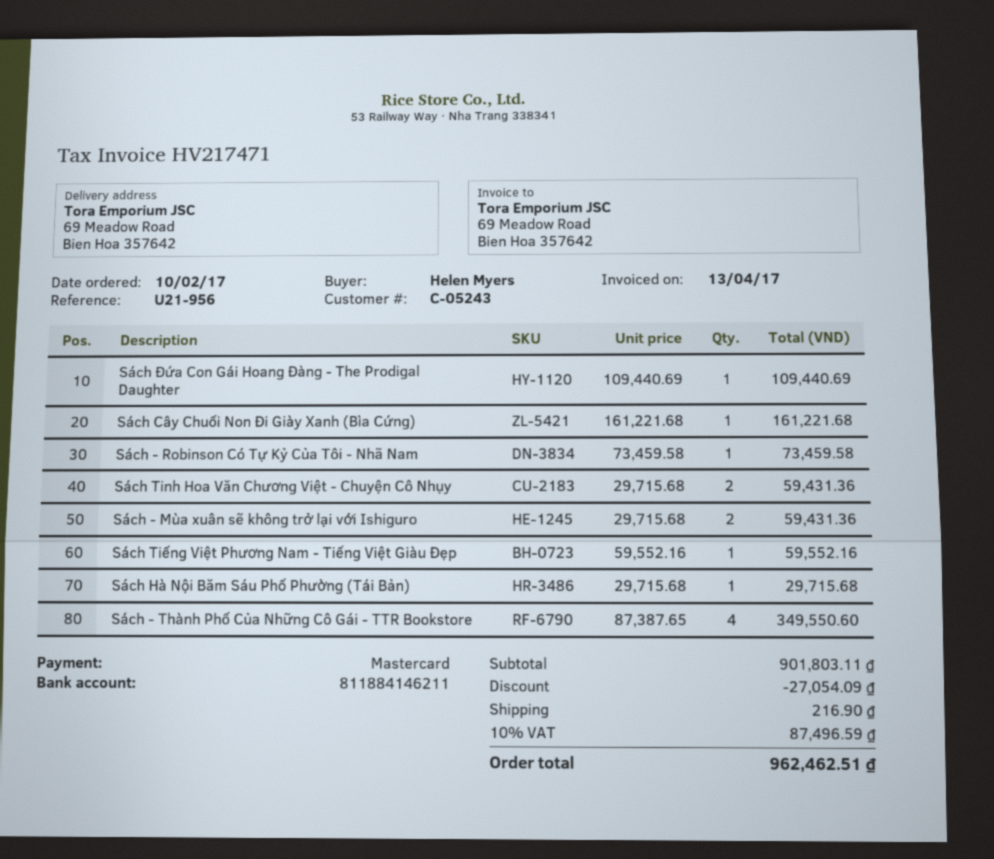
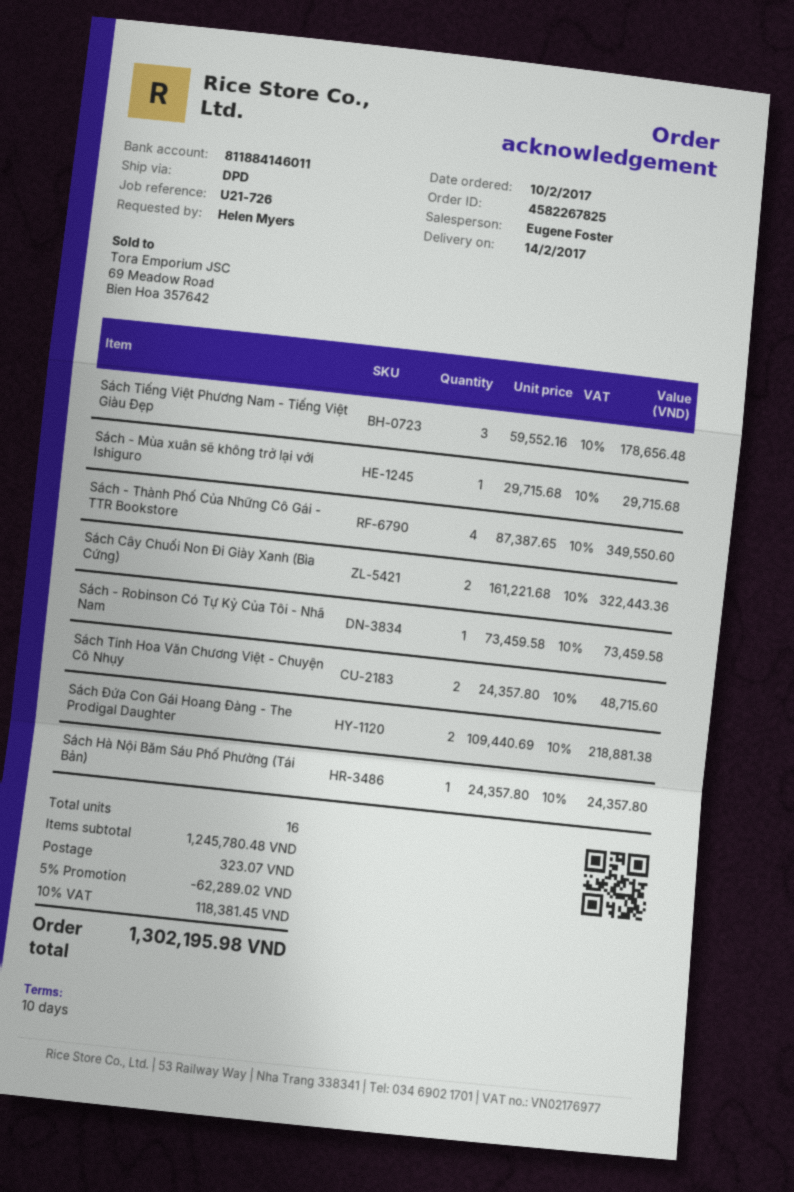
reference: U21-956 -> U21-726
bank account: 811884146211 -> 811884146011
Sách Đứa Con Gái Hoang Đàng - The Prodigal Daughter: 1 x 109440.69 = 109440.69 -> 2 x 109440.69 = 218881.38
Sách Cây Chuối Non Đi Giày Xanh (Bìa Cứng): 1 x 161221.68 = 161221.68 -> 2 x 161221.68 = 322443.36
Sách Tinh Hoa Văn Chương Việt - Chuyện Cô Nhụy: 2 x 29715.68 = 59431.36 -> 2 x 24357.80 = 48715.60
Sách - Mùa xuân sẽ không trở lại với Ishiguro: 2 x 29715.68 = 59431.36 -> 1 x 29715.68 = 29715.68
Sách Tiếng Việt Phương Nam - Tiếng Việt Giàu Đẹp: 1 x 59552.16 = 59552.16 -> 3 x 59552.16 = 178656.48
Sách Hà Nội Băm Sáu Phố Phường (Tái Bản): 1 x 29715.68 = 29715.68 -> 1 x 24357.80 = 24357.80
subtotal: 901803.11 -> 1245780.48
discount: 27054.09 -> 62289.02
shipping: 216.90 -> 323.07
tax: 10% = 87496.59 -> 10% = 118381.45
total: 962462.51 -> 1302195.98

